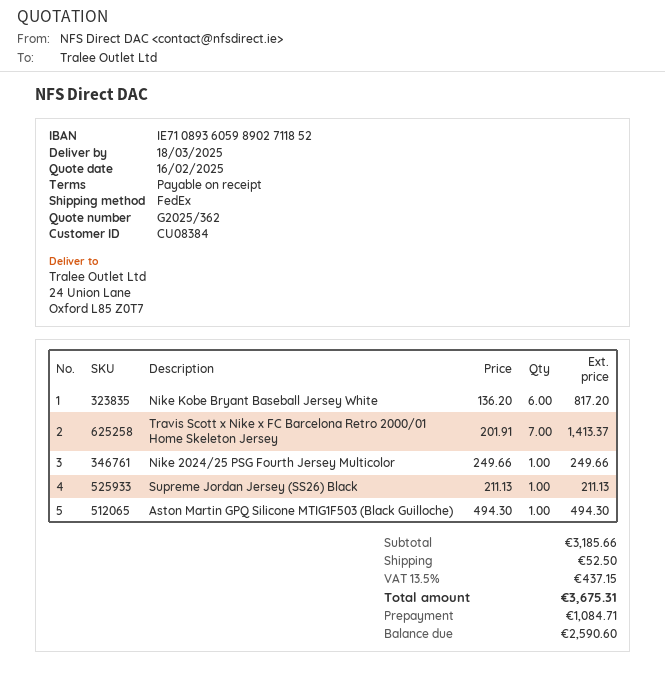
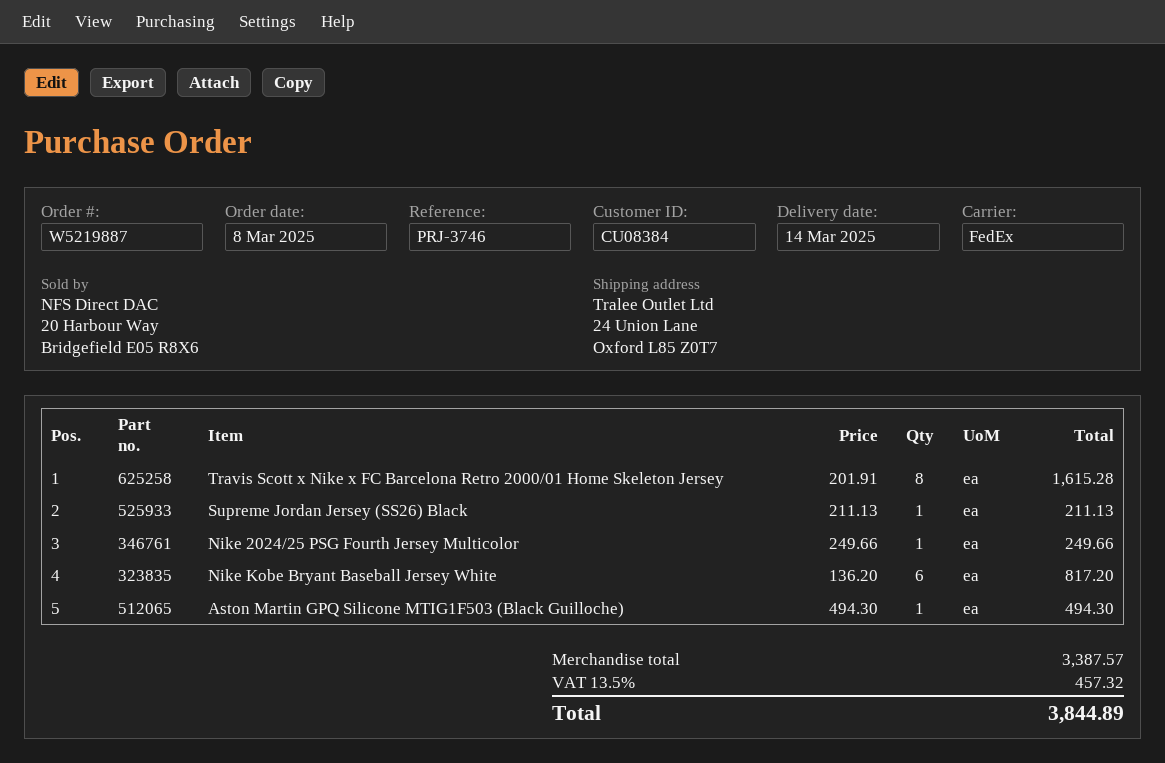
delivery date: 2025-03-18 -> 2025-03-14
Travis Scott x Nike x FC Barcelona Retro 2000/01 Home Skeleton Jersey: 7 x 201.91 = 1413.37 -> 8 x 201.91 = 1615.28
subtotal: 3185.66 -> 3387.57
shipping: 52.50 -> none
tax: 13.5% = 437.15 -> 13.5% = 457.32
total: 3675.31 -> 3844.89

